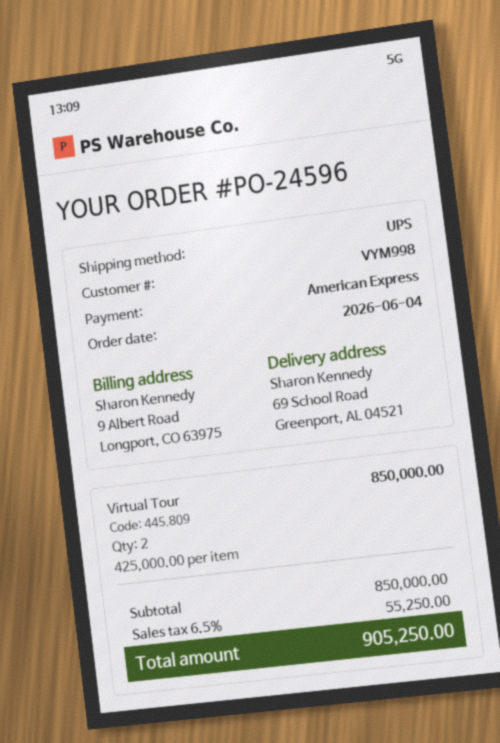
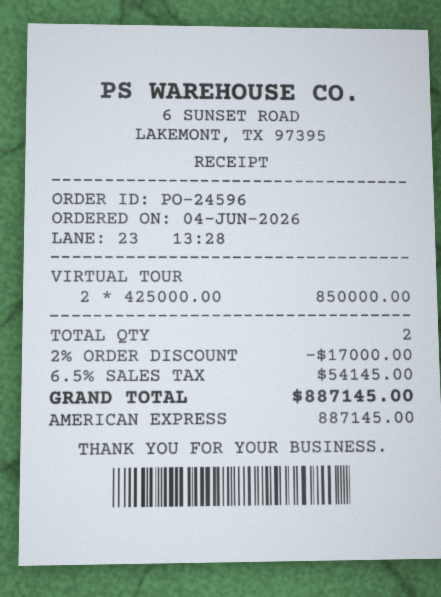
discount: none -> 2% = 17000.00
tax: 6.5% = 55250.00 -> 6.5% = 54145.00
total: 905250.00 -> 887145.00

